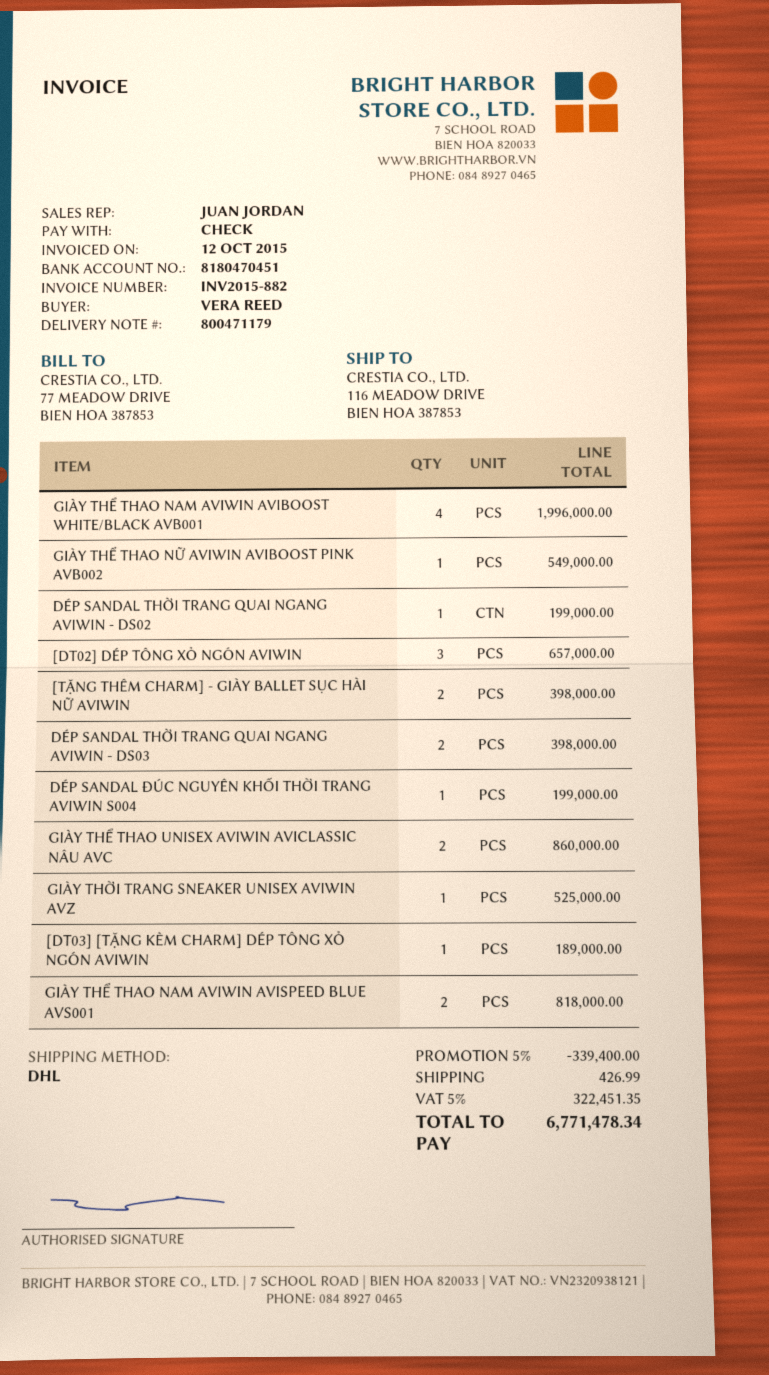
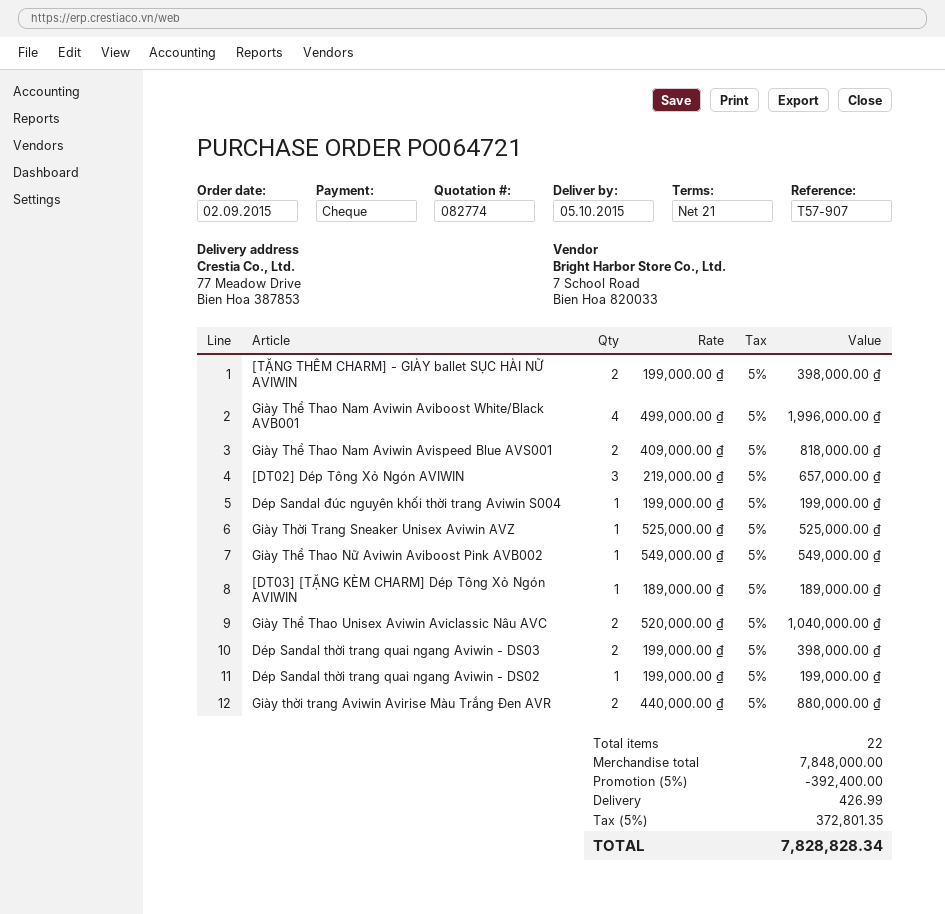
ship to: 116 MEADOW DRIVE, BIEN HOA 387853 -> 77 Meadow Drive, Bien Hoa 387853
GIÀY THỂ THAO UNISEX AVIWIN AVICLASSIC NÂU AVC: 2 for 860000.00 -> 2 for 1040000.00
Giày thời trang Aviwin Avirise Màu Trắng Đen AVR: none -> 2 for 880000.00
discount: 5% = 339400.00 -> 5% = 392400.00
tax: 5% = 322451.35 -> 5% = 372801.35
total: 6771478.34 -> 7828828.34

